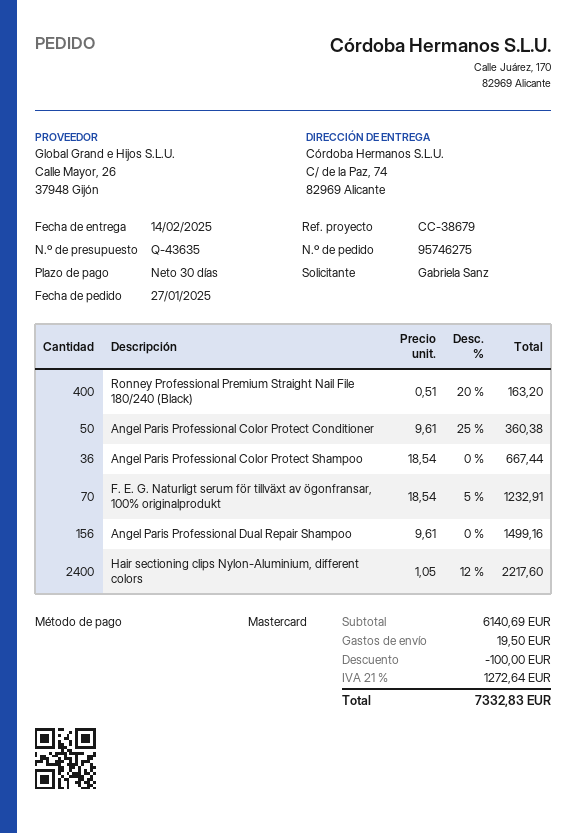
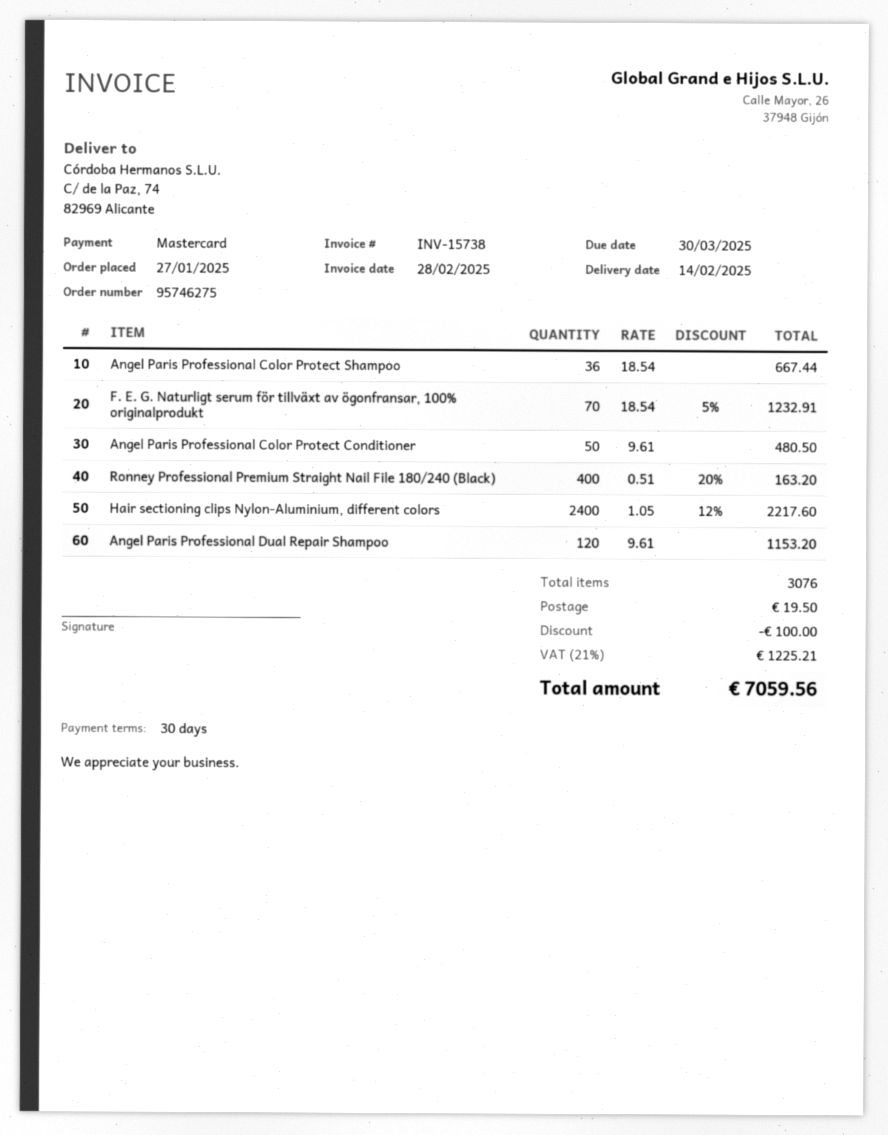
Angel Paris Professional Color Protect Conditioner: 50 x 9.61 - 25% = 360.38 -> 50 x 9.61 = 480.50
Angel Paris Professional Dual Repair Shampoo: 156 x 9.61 = 1499.16 -> 120 x 9.61 = 1153.20
tax: 21% = 1272.64 -> 21% = 1225.21
total: 7332.83 -> 7059.56

